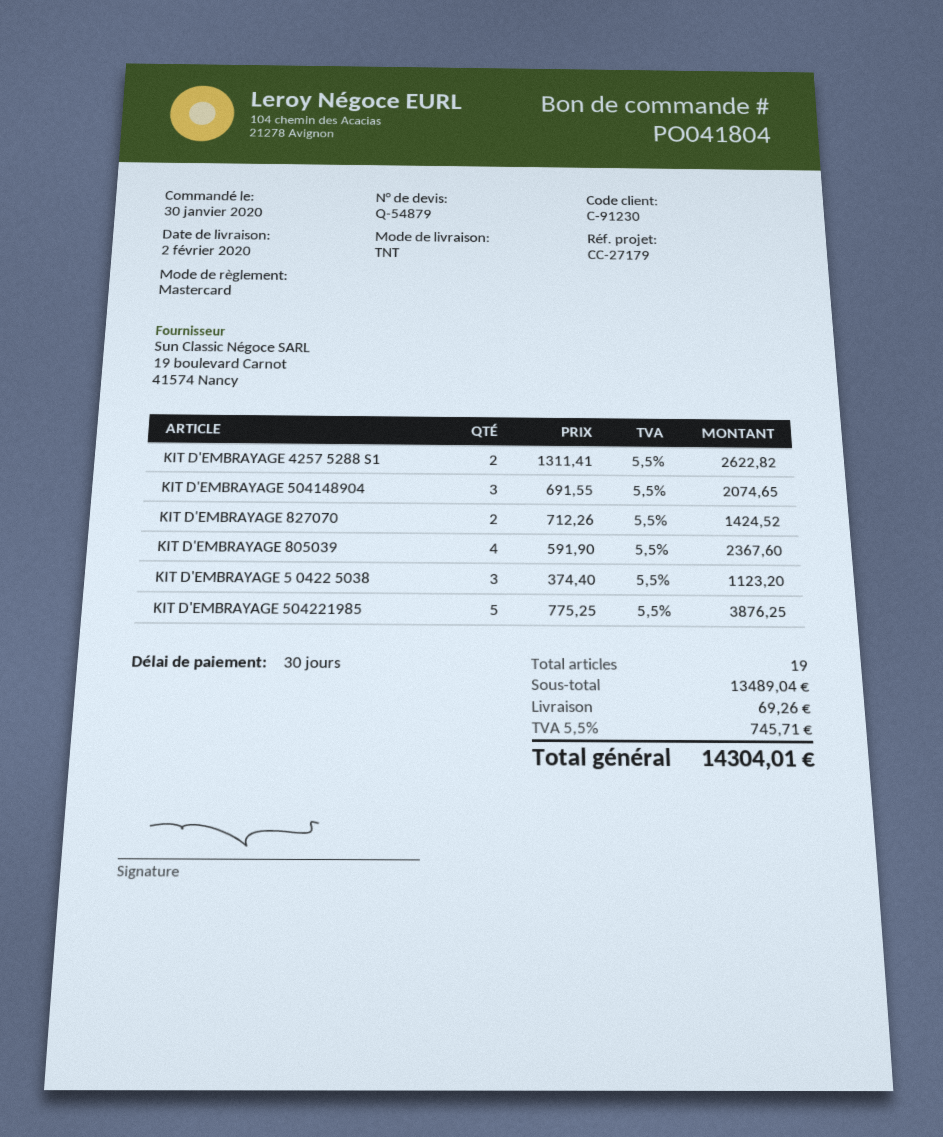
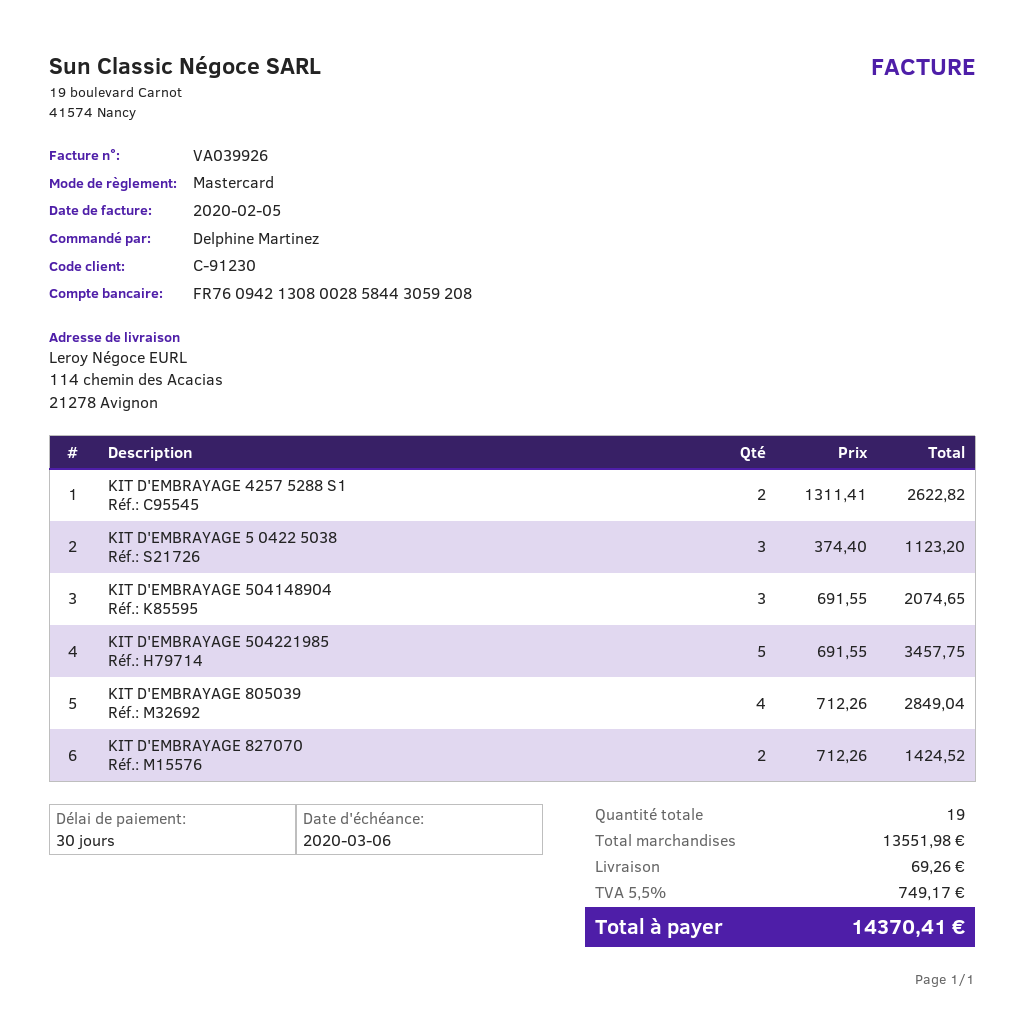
KIT D'EMBRAYAGE 805039: 4 x 591.90 = 2367.60 -> 4 x 712.26 = 2849.04
KIT D'EMBRAYAGE 504221985: 5 x 775.25 = 3876.25 -> 5 x 691.55 = 3457.75
subtotal: 13489.04 -> 13551.98
tax: 5.5% = 745.71 -> 5.5% = 749.17
total: 14304.01 -> 14370.41

